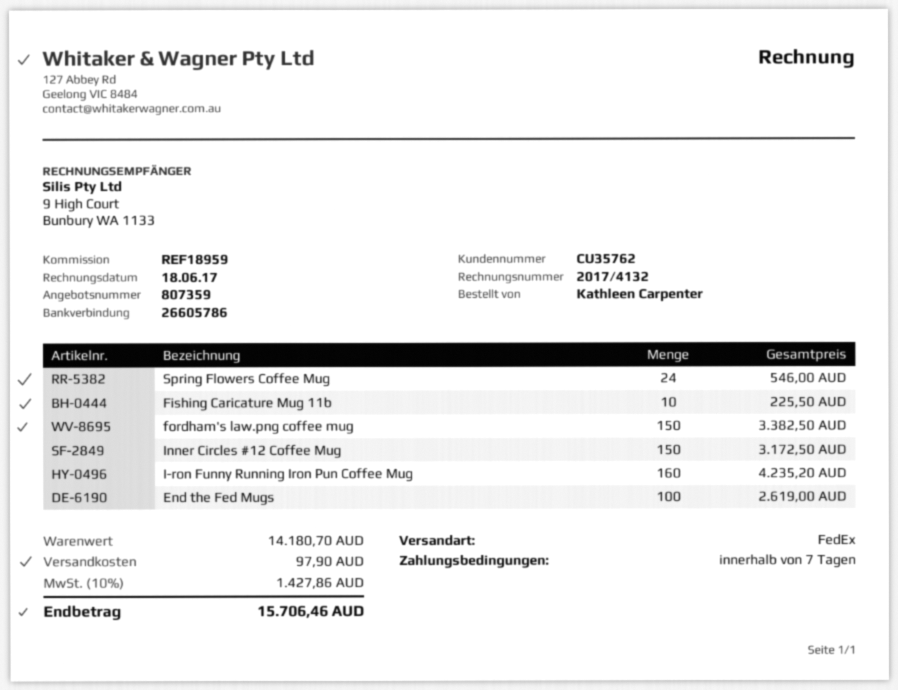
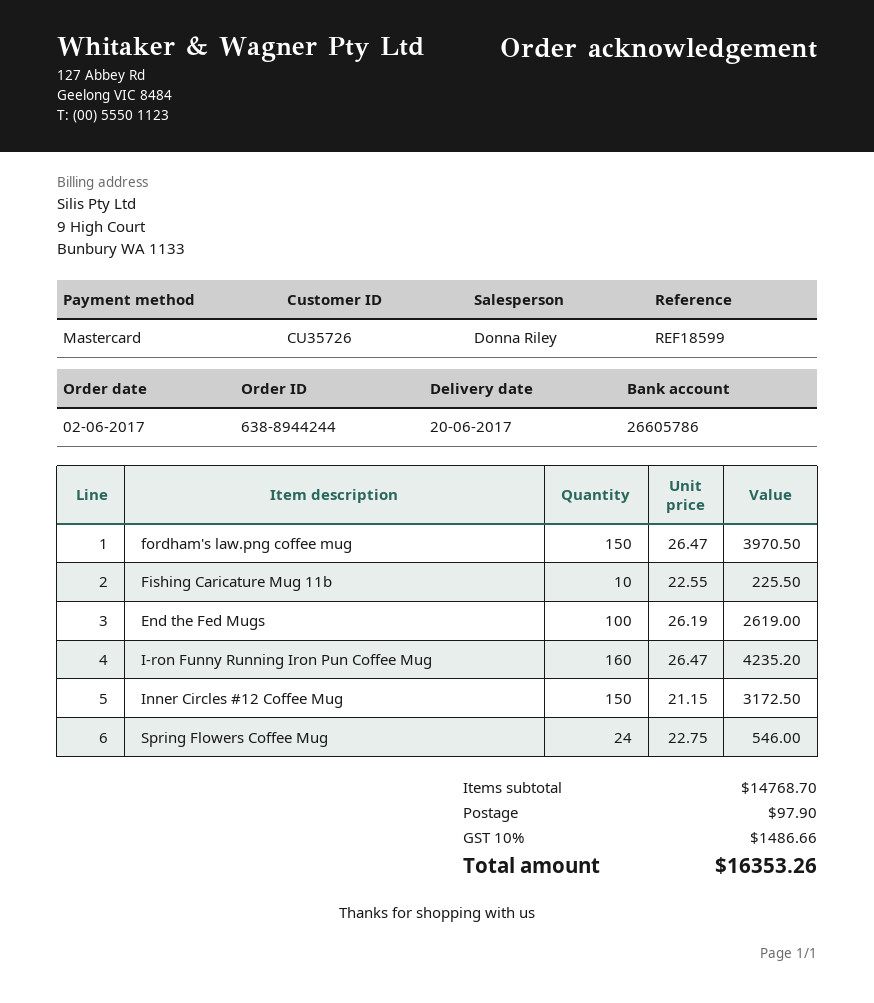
customer number: CU35762 -> CU35726
reference: REF18959 -> REF18599
fordham's law.png coffee mug: 150 for 3382.50 -> 150 for 3970.50
subtotal: 14180.70 -> 14768.70
tax: 10% = 1427.86 -> 10% = 1486.66
total: 15706.46 -> 16353.26

